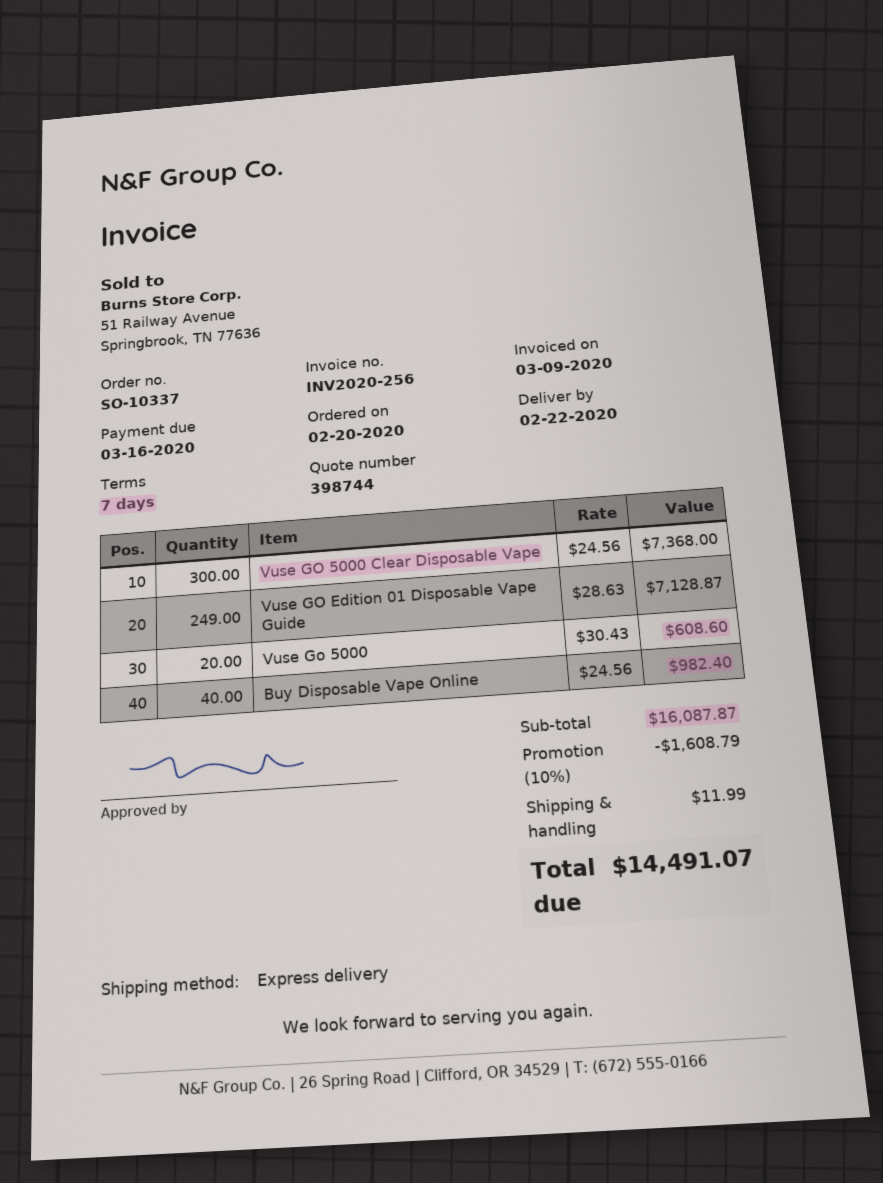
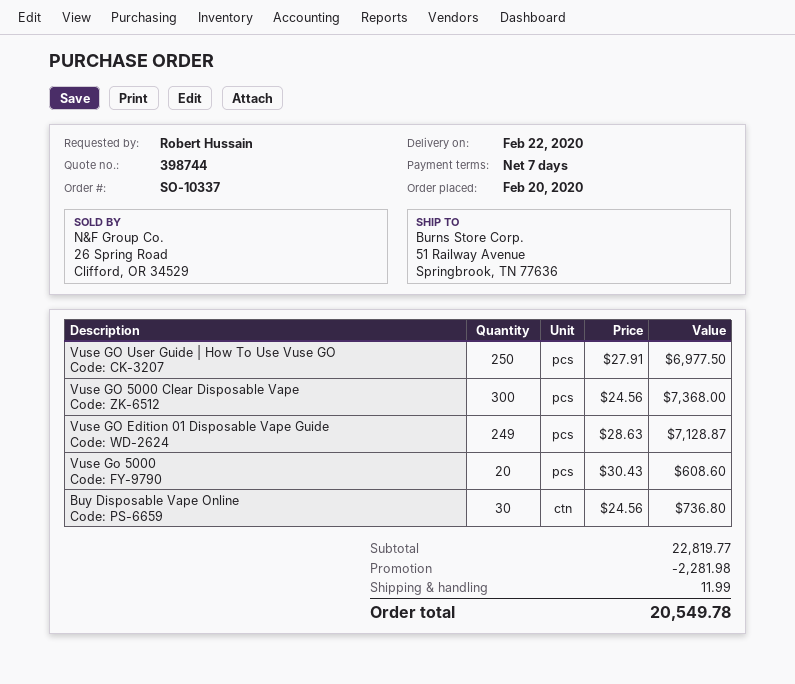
Buy Disposable Vape Online: 40 x 24.56 = 982.40 -> 30 x 24.56 = 736.80
Vuse GO User Guide | How To Use Vuse GO: none -> 250 x 27.91 = 6977.50
subtotal: 16087.87 -> 22819.77
discount: 1608.79 -> 2281.98
total: 14491.07 -> 20549.78

